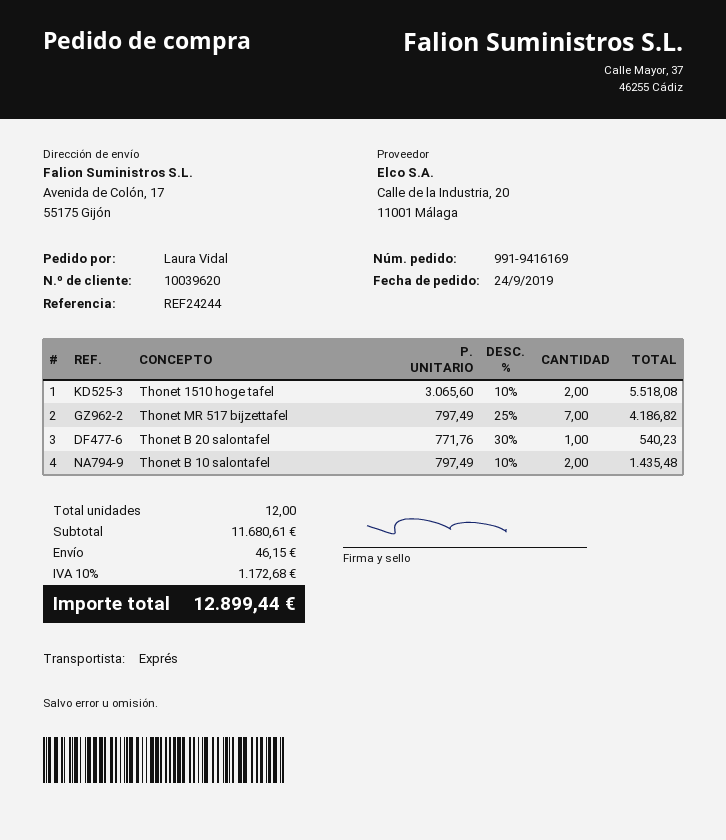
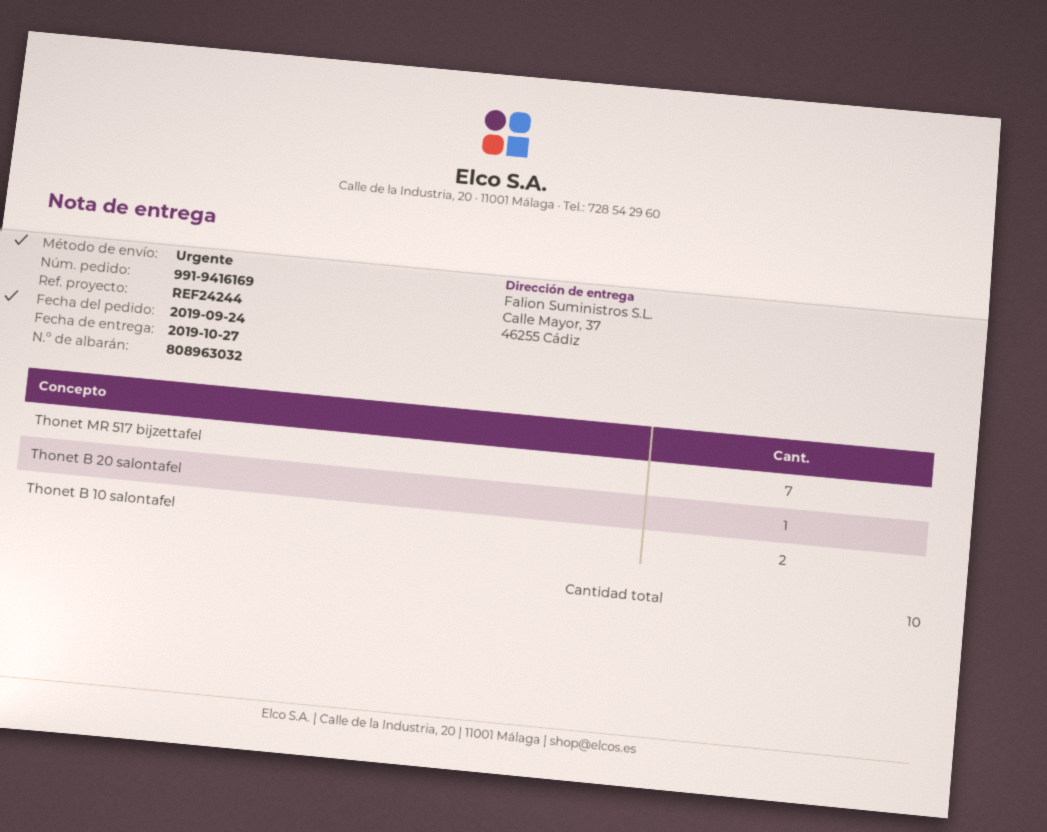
ship to: Avenida de Colón, 17, 55175 Gijón -> Calle Mayor, 37, 46255 Cádiz
Thonet 1510 hoge tafel: 2 -> none
total quantity: 12 -> 10

